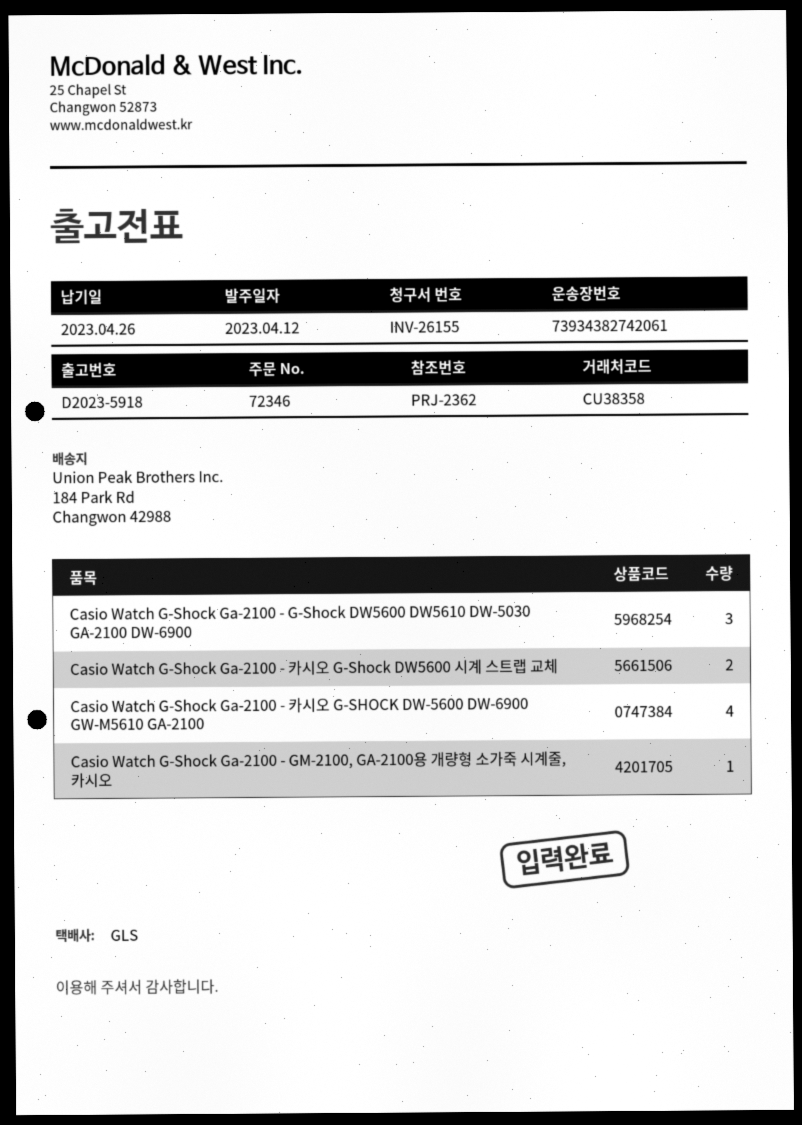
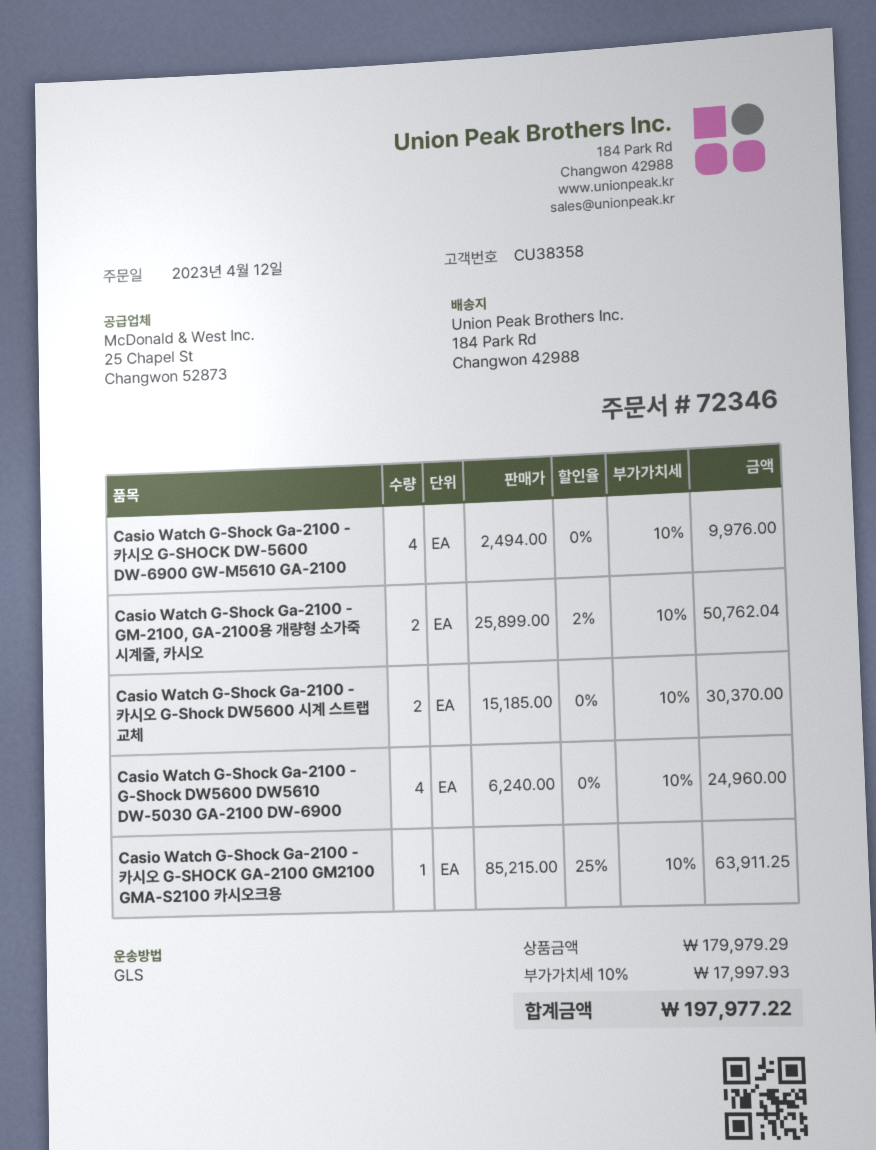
Casio Watch G-Shock Ga-2100 - G-Shock DW5600 DW5610 DW-5030 GA-2100 DW-6900: 3 -> 4
Casio Watch G-Shock Ga-2100 - GM-2100, GA-2100용 개량형 소가죽 시계줄, 카시오: 1 -> 2
Casio Watch G-Shock Ga-2100 - 카시오 G-SHOCK GA-2100 GM2100 GMA-S2100 카시오크용: none -> 1

